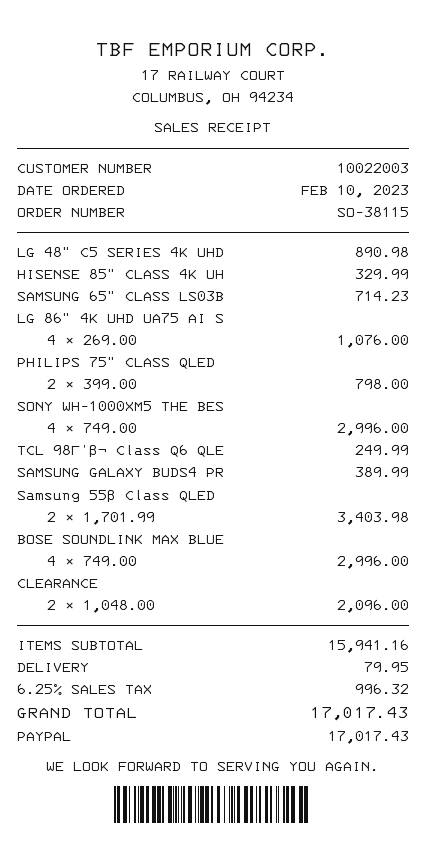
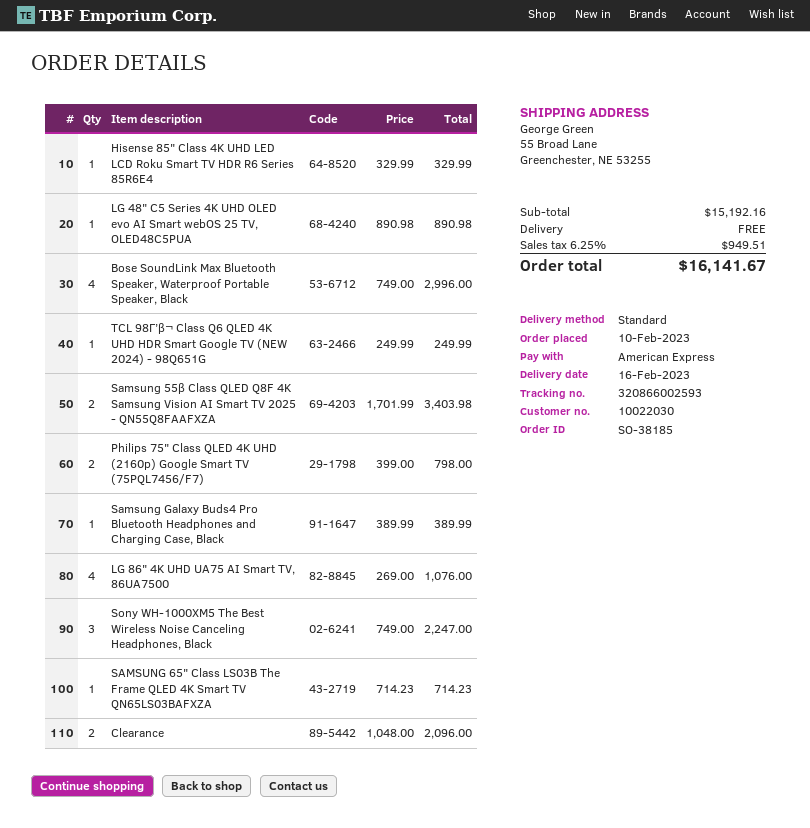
order number: SO-38115 -> SO-38185
customer number: 10022003 -> 10022030
payment method: PayPal -> American Express
SONY WH-1000XM5 THE BES: 4 x 749.00 = 2996.00 -> 3 x 749.00 = 2247.00
subtotal: 15941.16 -> 15192.16
shipping: 79.95 -> 0.00
tax: 6.25% = 996.32 -> 6.25% = 949.51
total: 17017.43 -> 16141.67

